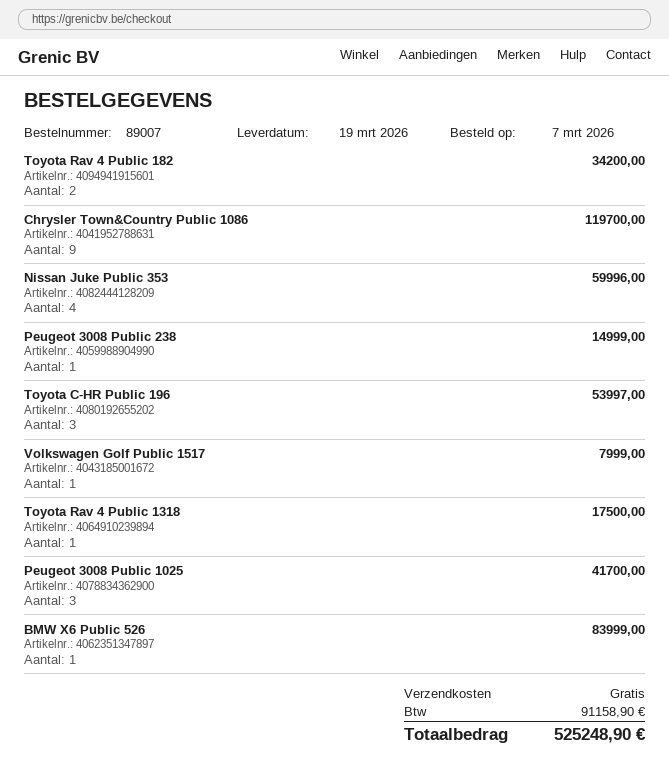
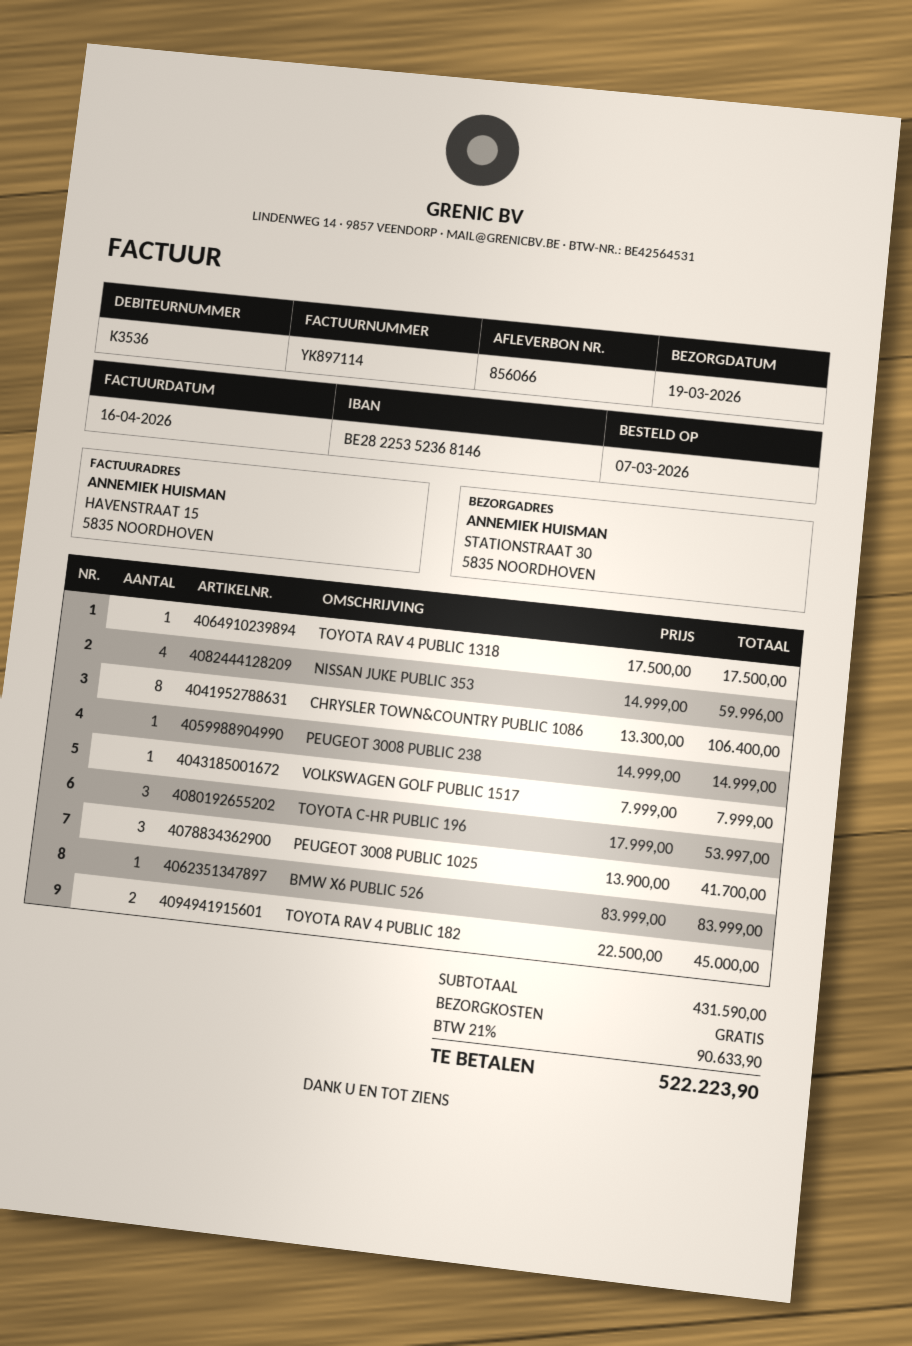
Toyota Rav 4 Public 182: 2 for 34200.00 -> 2 for 45000.00
Chrysler Town&Country Public 1086: 9 for 119700.00 -> 8 for 106400.00
tax: 91158.90 -> 90633.90
total: 525248.90 -> 522223.90

